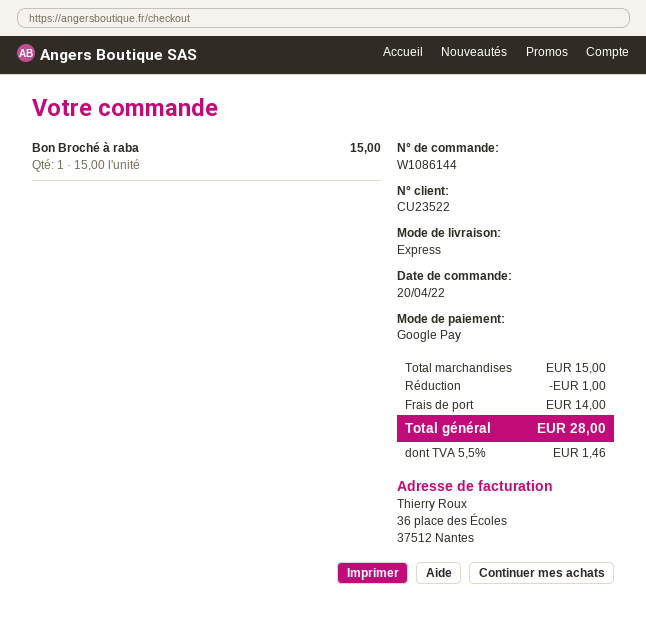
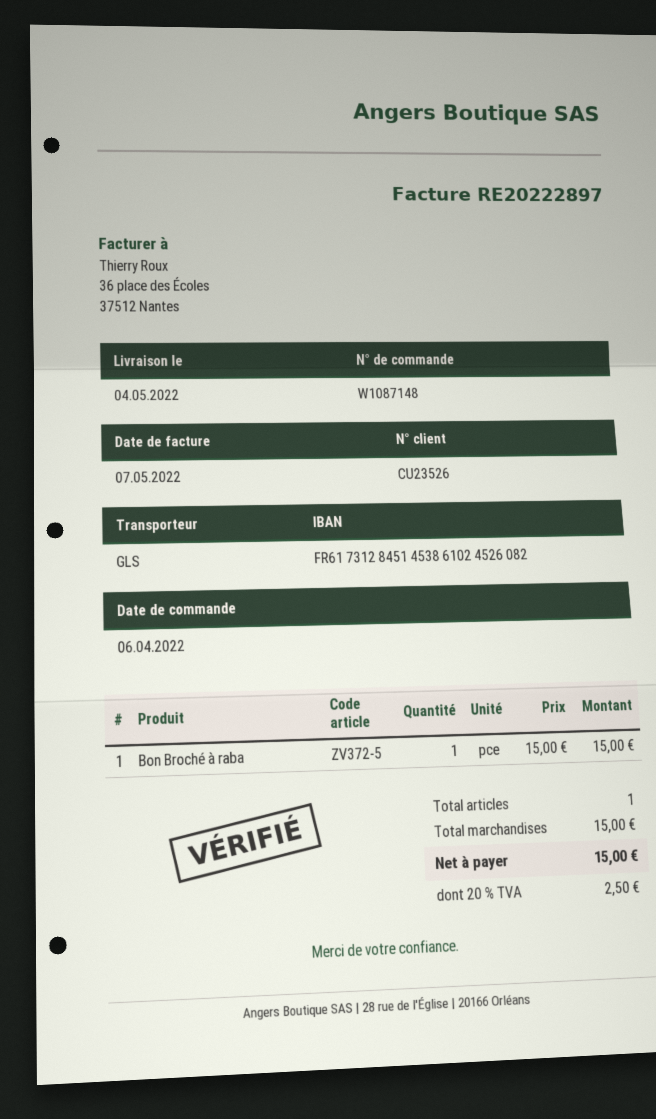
order number: W1086144 -> W1087148
order date: 2022-04-20 -> 2022-04-06
customer number: CU23522 -> CU23526
shipping method: express -> GLS
discount: 1.00 -> none
shipping: 14.00 -> none
tax: 5.5% = 1.46 -> 20% = 2.50
total: 28.00 -> 15.00

